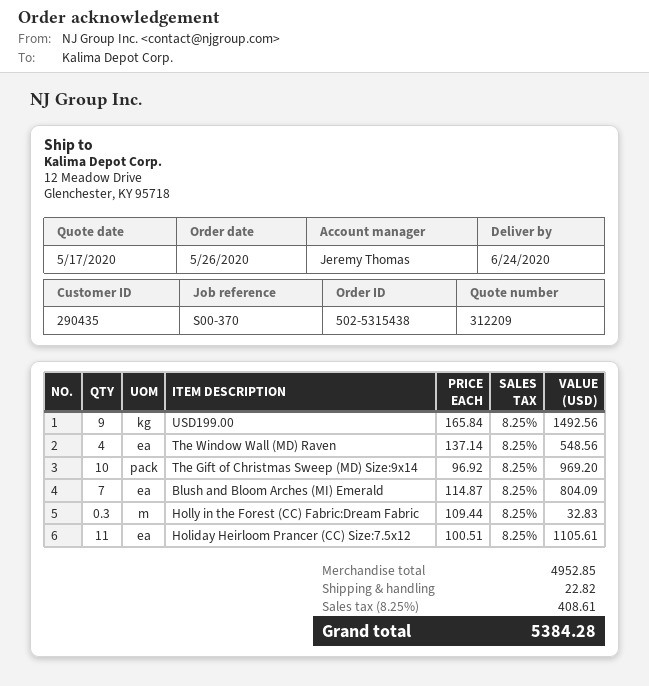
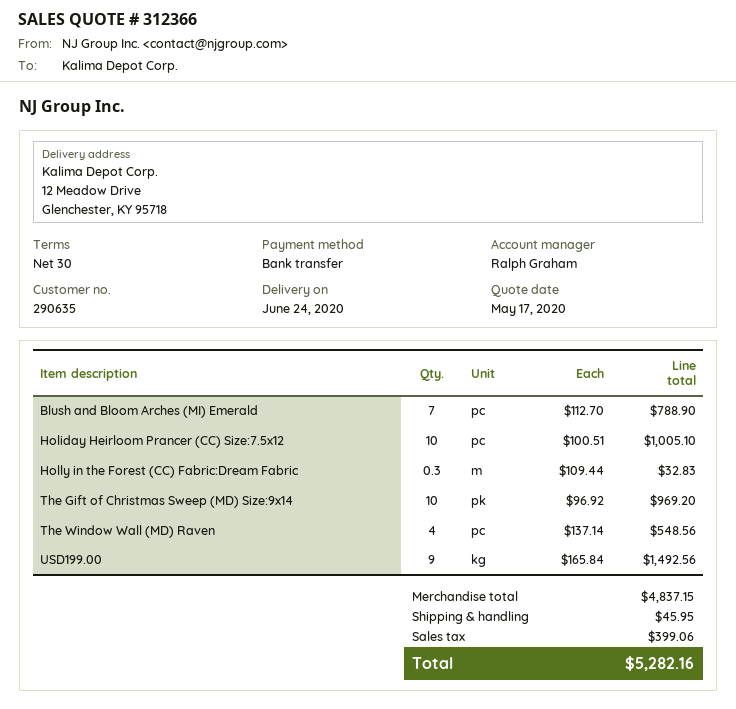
quote number: 312209 -> 312366
customer number: 290435 -> 290635
sales rep: Jeremy Thomas -> Ralph Graham
Blush and Bloom Arches (MI) Emerald: 7 x 114.87 = 804.09 -> 7 x 112.70 = 788.90
Holiday Heirloom Prancer (CC) Size:7.5x12: 11 x 100.51 = 1105.61 -> 10 x 100.51 = 1005.10
subtotal: 4952.85 -> 4837.15
shipping: 22.82 -> 45.95
tax: 408.61 -> 399.06
total: 5384.28 -> 5282.16

